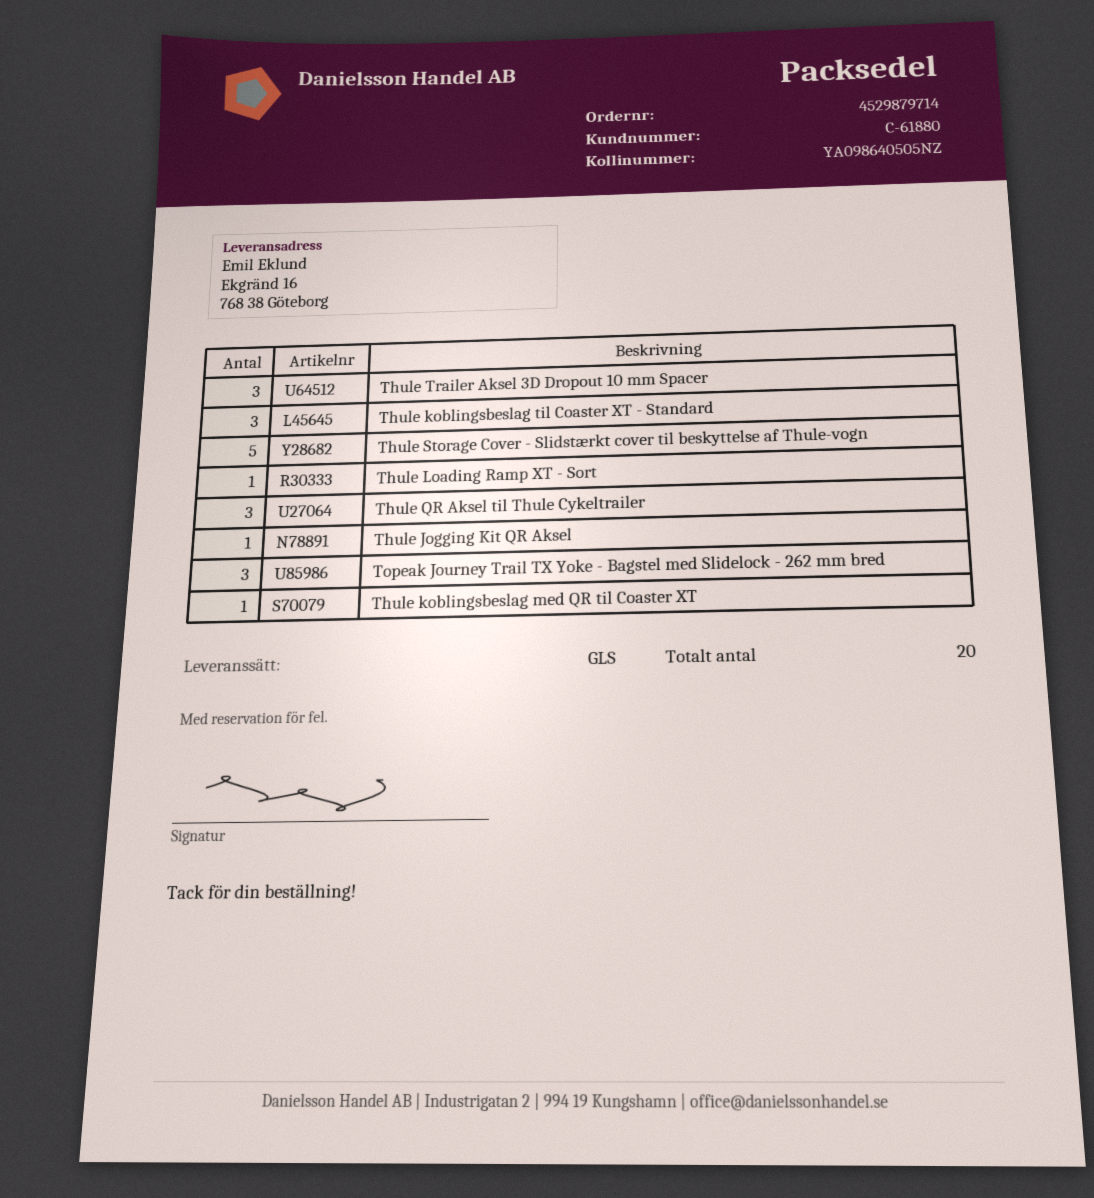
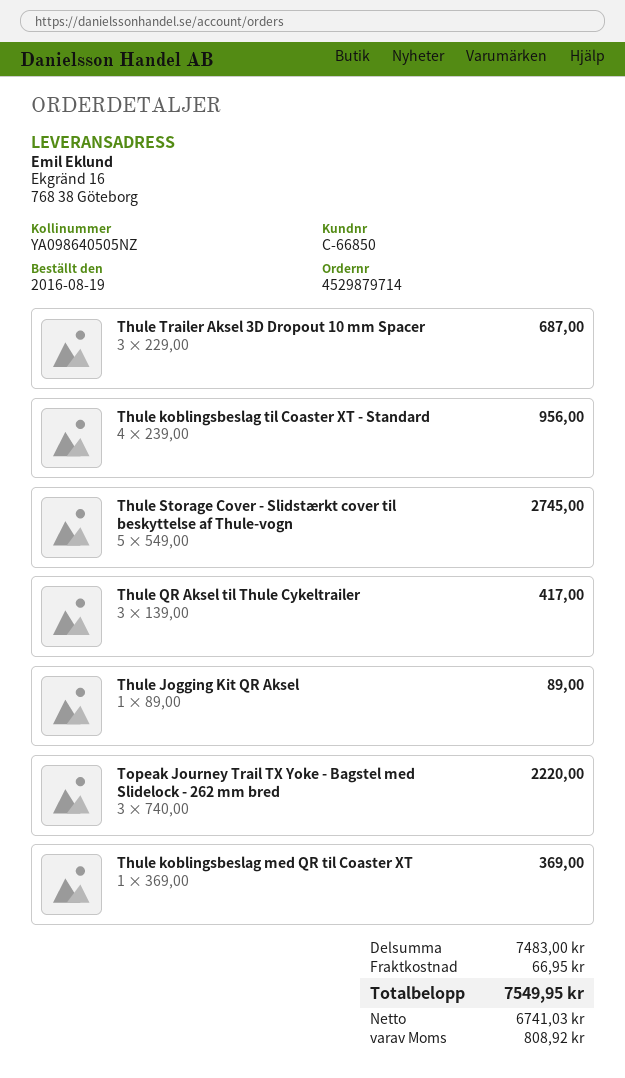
customer number: C-61880 -> C-66850
Thule koblingsbeslag til Coaster XT - Standard: 3 -> 4
Thule Loading Ramp XT - Sort: 1 -> none

